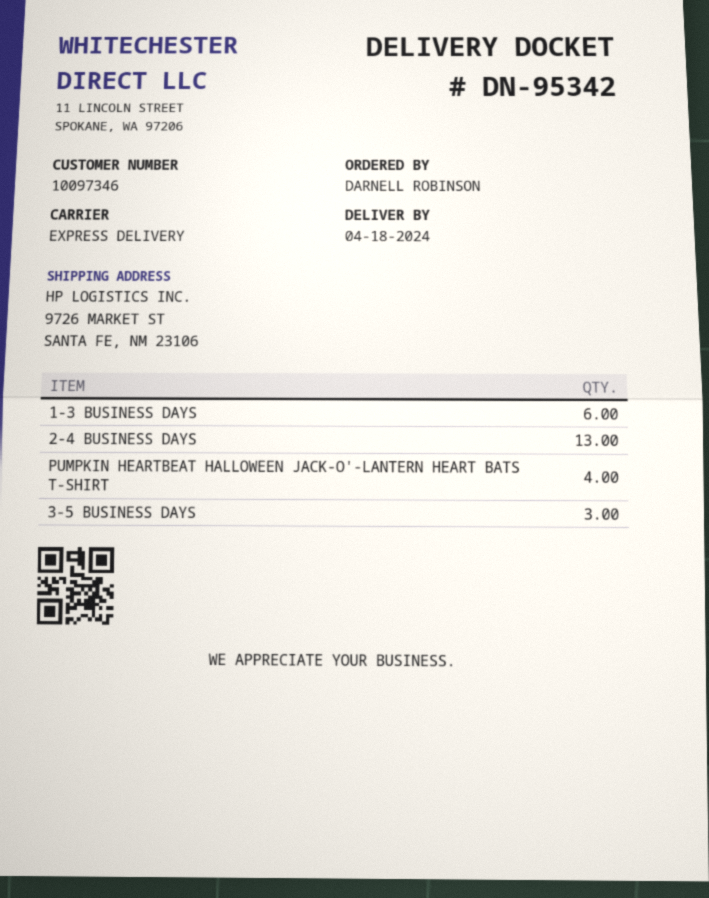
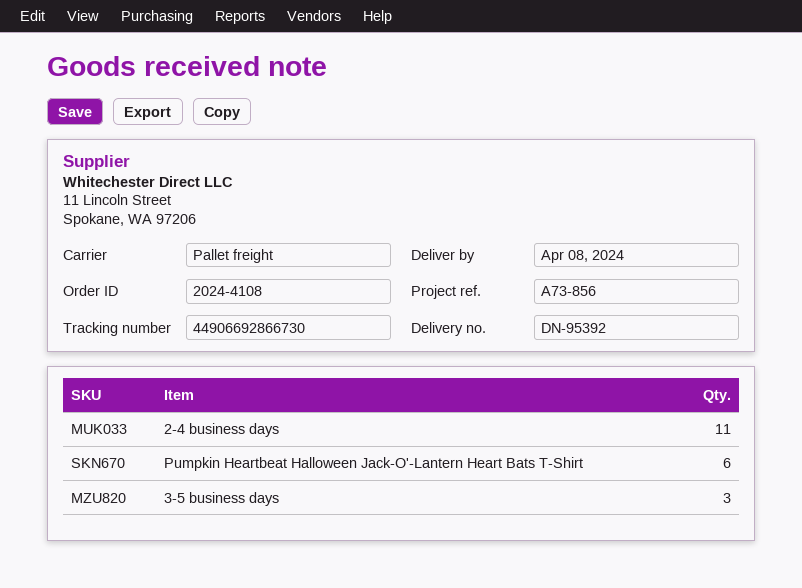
delivery note number: DN-95342 -> DN-95392
delivery date: 2024-04-18 -> 2024-04-08
shipping method: express -> pallet freight
1-3 BUSINESS DAYS: 6 -> none
2-4 BUSINESS DAYS: 13 -> 11
PUMPKIN HEARTBEAT HALLOWEEN JACK-O'-LANTERN HEART BATS T-SHIRT: 4 -> 6

